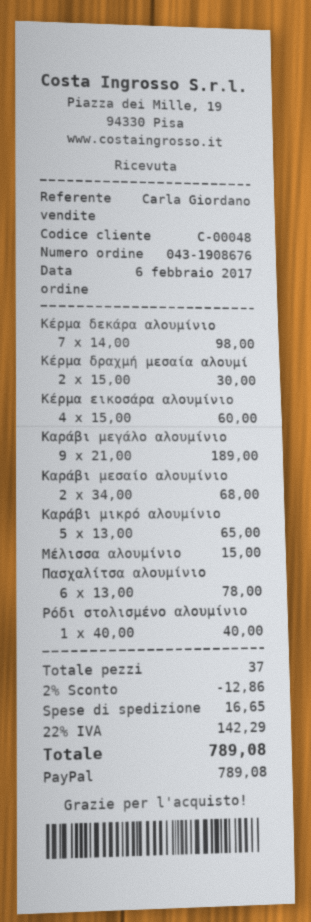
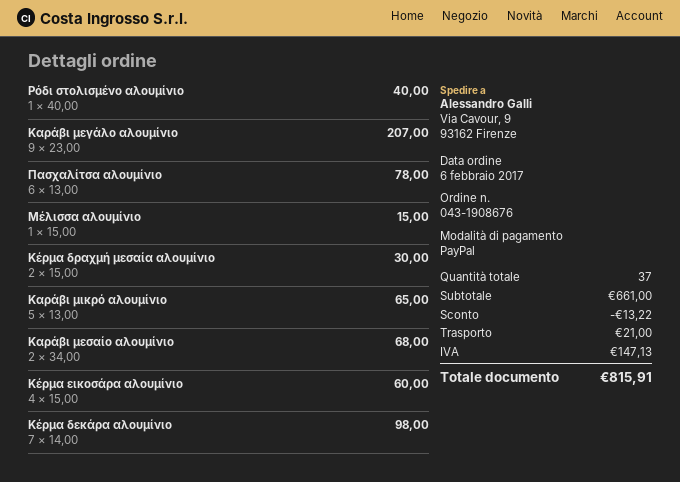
Καράβι μεγάλο αλουμίνιο: 9 x 21.00 = 189.00 -> 9 x 23.00 = 207.00
discount: 12.86 -> 13.22
shipping: 16.65 -> 21.00
tax: 142.29 -> 147.13
total: 789.08 -> 815.91

